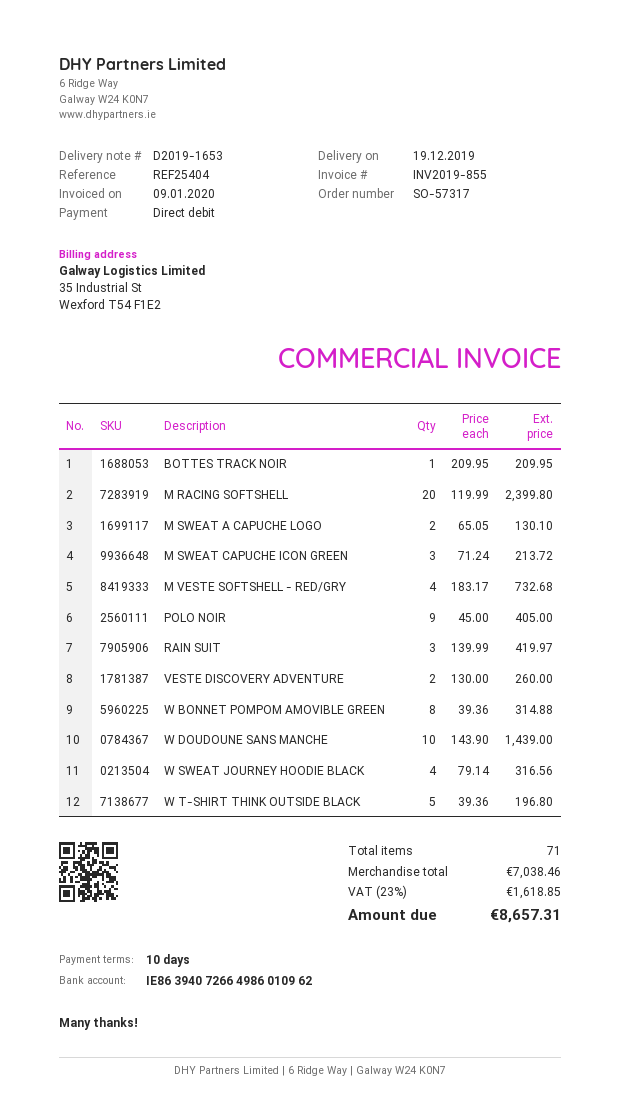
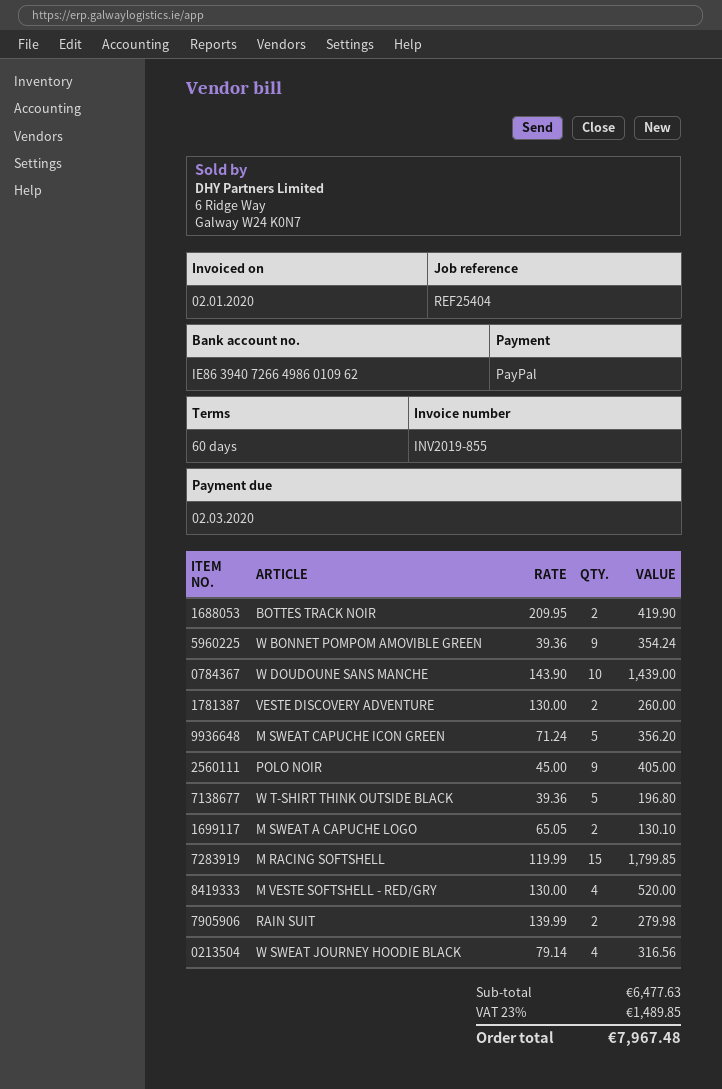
invoice date: 2020-01-09 -> 2020-01-02
payment terms: 10 days -> 60 days
payment method: direct debit -> PayPal
BOTTES TRACK NOIR: 1 x 209.95 = 209.95 -> 2 x 209.95 = 419.90
M RACING SOFTSHELL: 20 x 119.99 = 2399.80 -> 15 x 119.99 = 1799.85
M SWEAT CAPUCHE ICON GREEN: 3 x 71.24 = 213.72 -> 5 x 71.24 = 356.20
M VESTE SOFTSHELL - RED/GRY: 4 x 183.17 = 732.68 -> 4 x 130.00 = 520.00
RAIN SUIT: 3 x 139.99 = 419.97 -> 2 x 139.99 = 279.98
W BONNET POMPOM AMOVIBLE GREEN: 8 x 39.36 = 314.88 -> 9 x 39.36 = 354.24
subtotal: 7038.46 -> 6477.63
tax: 23% = 1618.85 -> 23% = 1489.85
total: 8657.31 -> 7967.48

